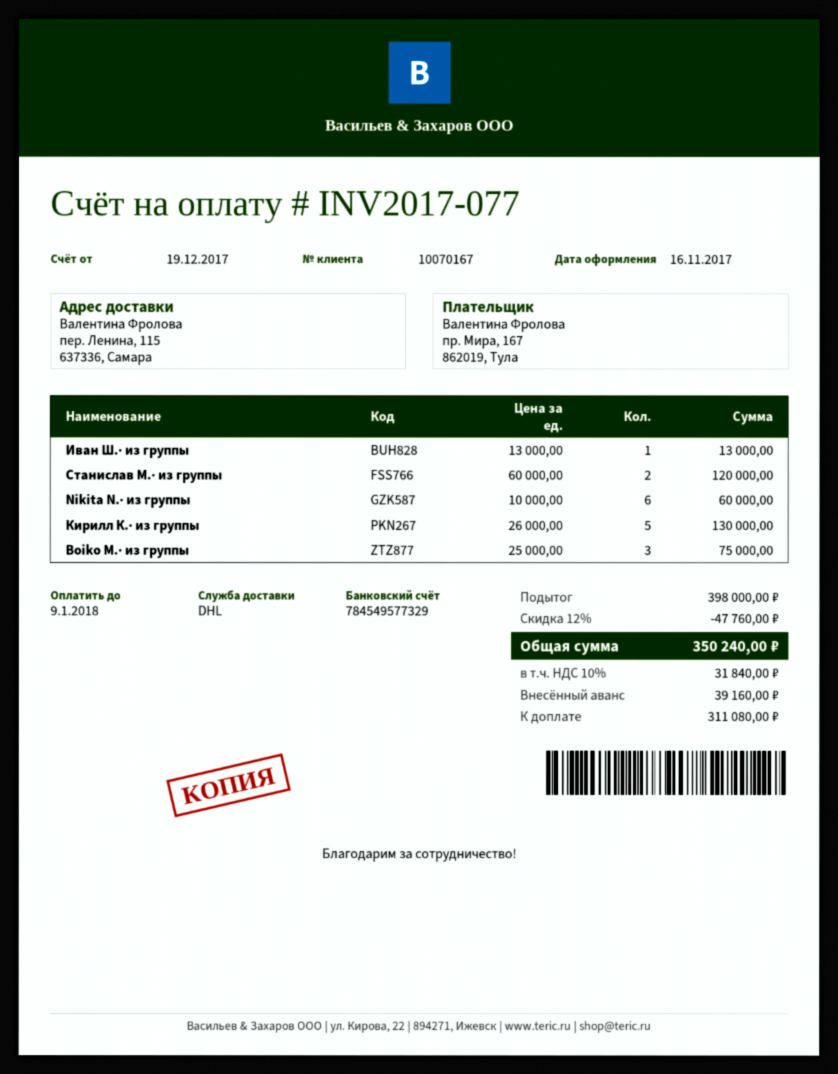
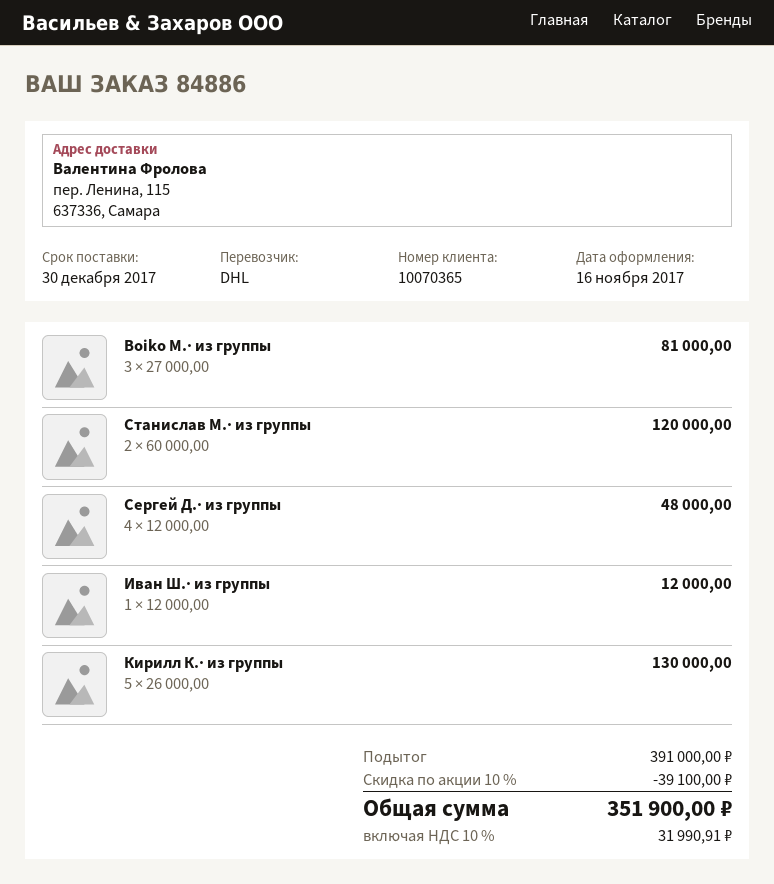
customer number: 10070167 -> 10070365
Иван Ш.· из группы: 1 x 13000.00 = 13000.00 -> 1 x 12000.00 = 12000.00
Nikita N.· из группы: 6 x 10000.00 = 60000.00 -> none
Boiko M.· из группы: 3 x 25000.00 = 75000.00 -> 3 x 27000.00 = 81000.00
Сергей Д.· из группы: none -> 4 x 12000.00 = 48000.00
subtotal: 398000.00 -> 391000.00
discount: 12% = 47760.00 -> 10% = 39100.00
tax: 10% = 31840.00 -> 10% = 31990.91
total: 350240.00 -> 351900.00

